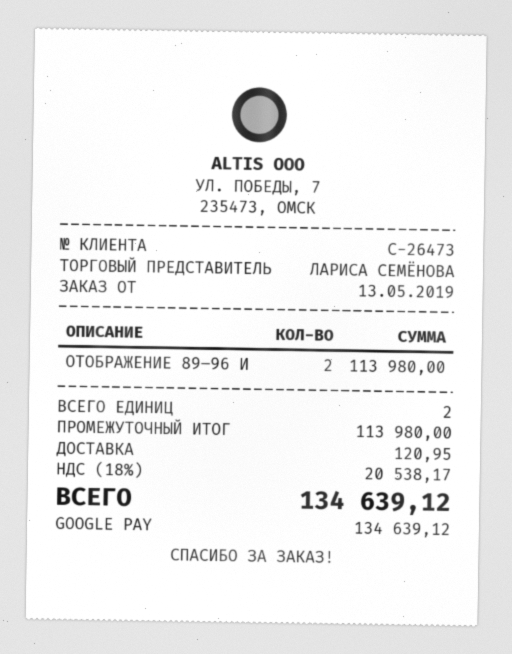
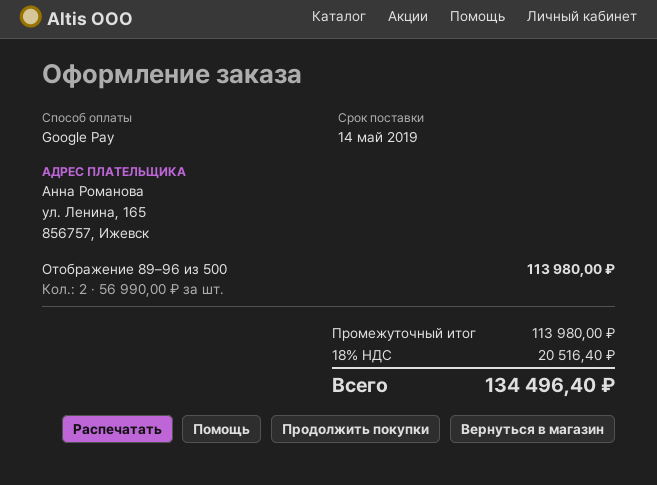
shipping: 120.95 -> none
tax: 18% = 20538.17 -> 18% = 20516.40
total: 134639.12 -> 134496.40

